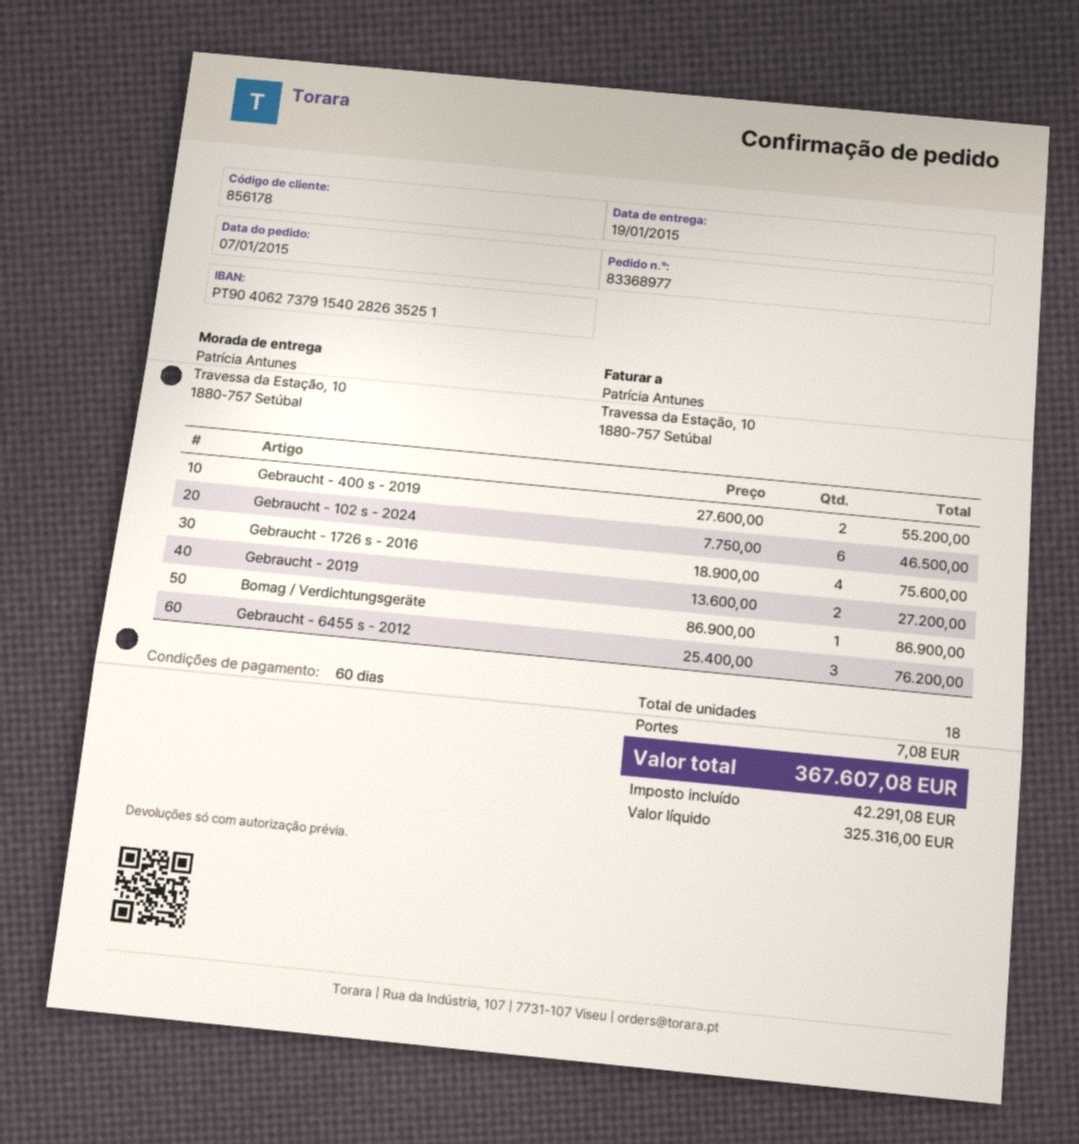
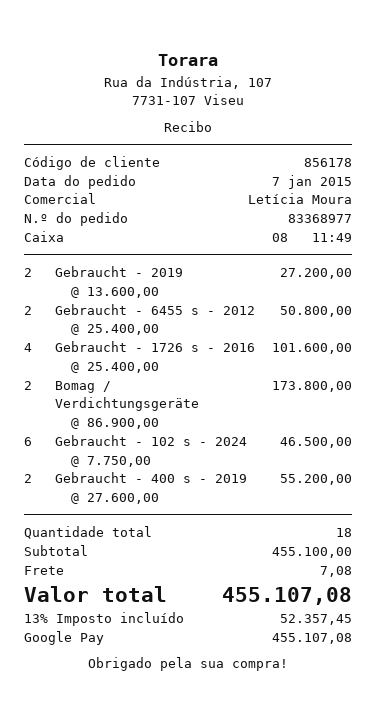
Gebraucht - 1726 s - 2016: 4 x 18900.00 = 75600.00 -> 4 x 25400.00 = 101600.00
Bomag / Verdichtungsgeräte: 1 x 86900.00 = 86900.00 -> 2 x 86900.00 = 173800.00
Gebraucht - 6455 s - 2012: 3 x 25400.00 = 76200.00 -> 2 x 25400.00 = 50800.00
tax: 42291.08 -> 52357.45
total: 367607.08 -> 455107.08

